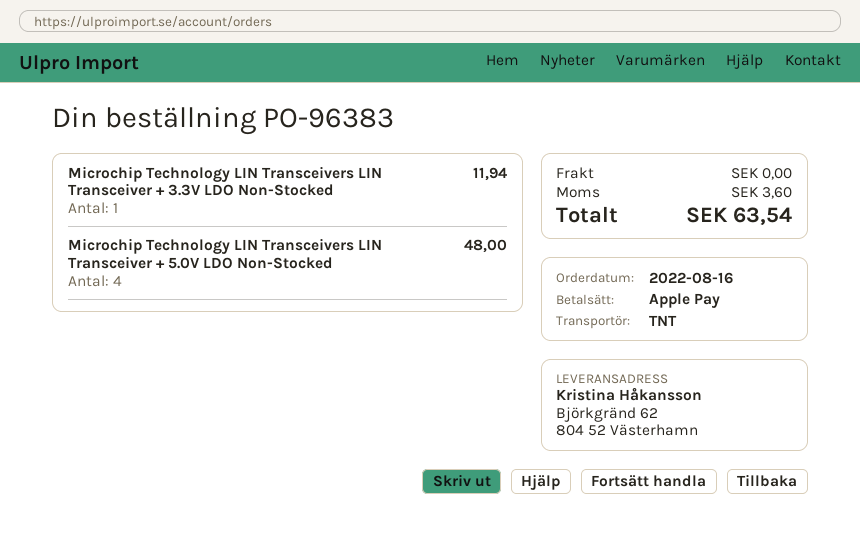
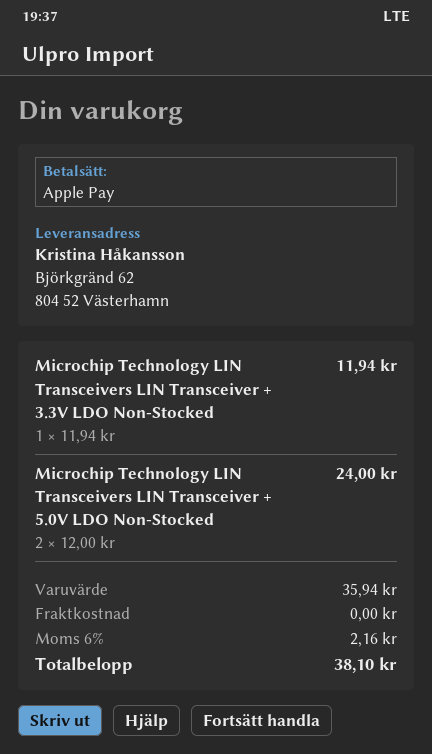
Microchip Technology LIN Transceivers LIN Transceiver + 5.0V LDO Non-Stocked: 4 for 48.00 -> 2 for 24.00
tax: 3.60 -> 2.16
total: 63.54 -> 38.10

